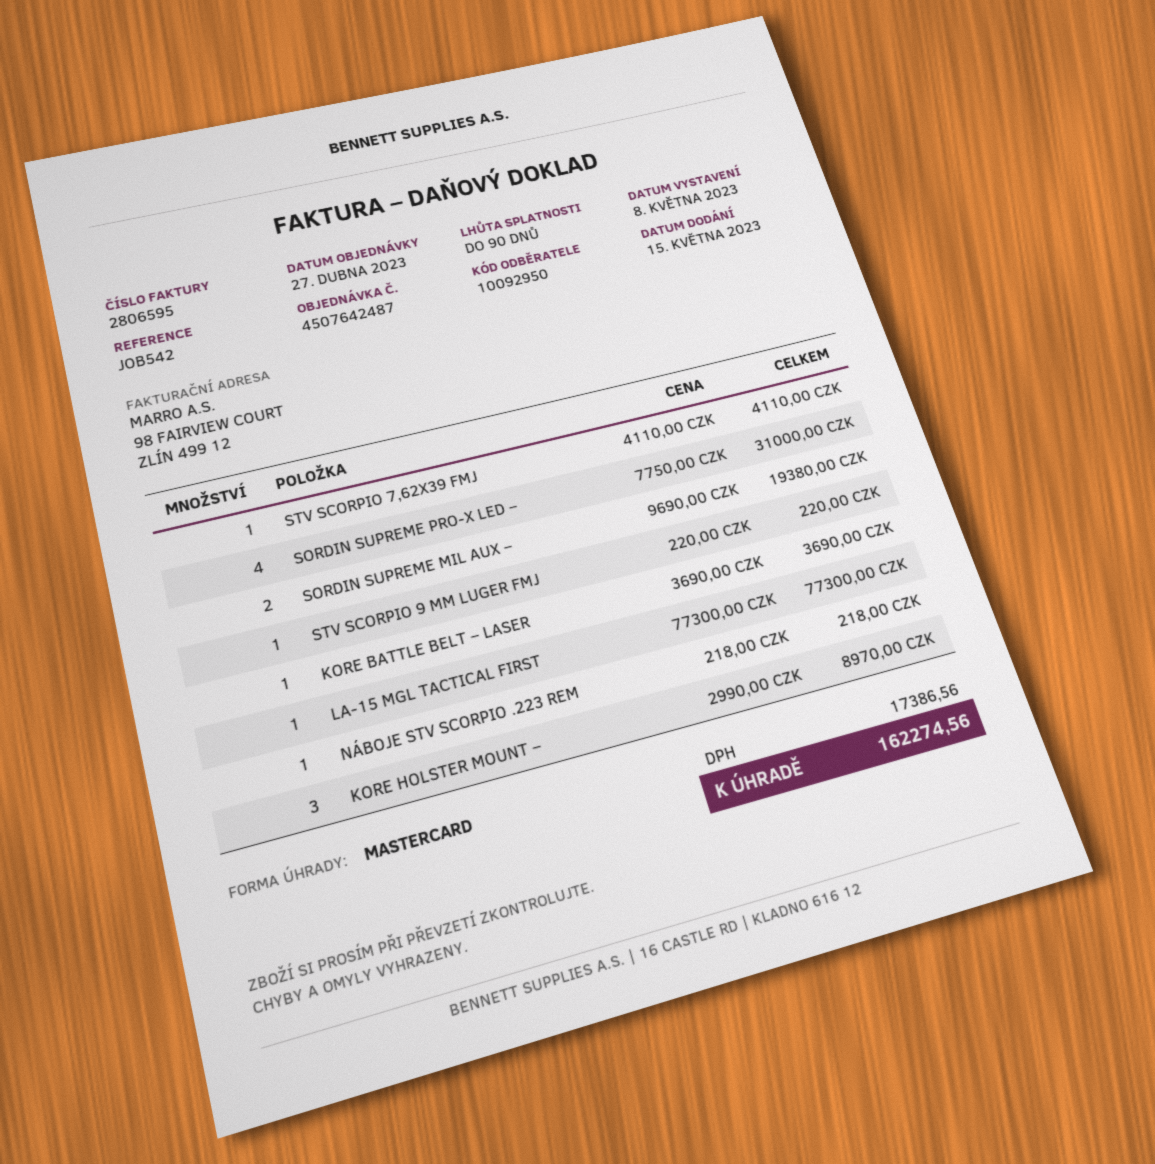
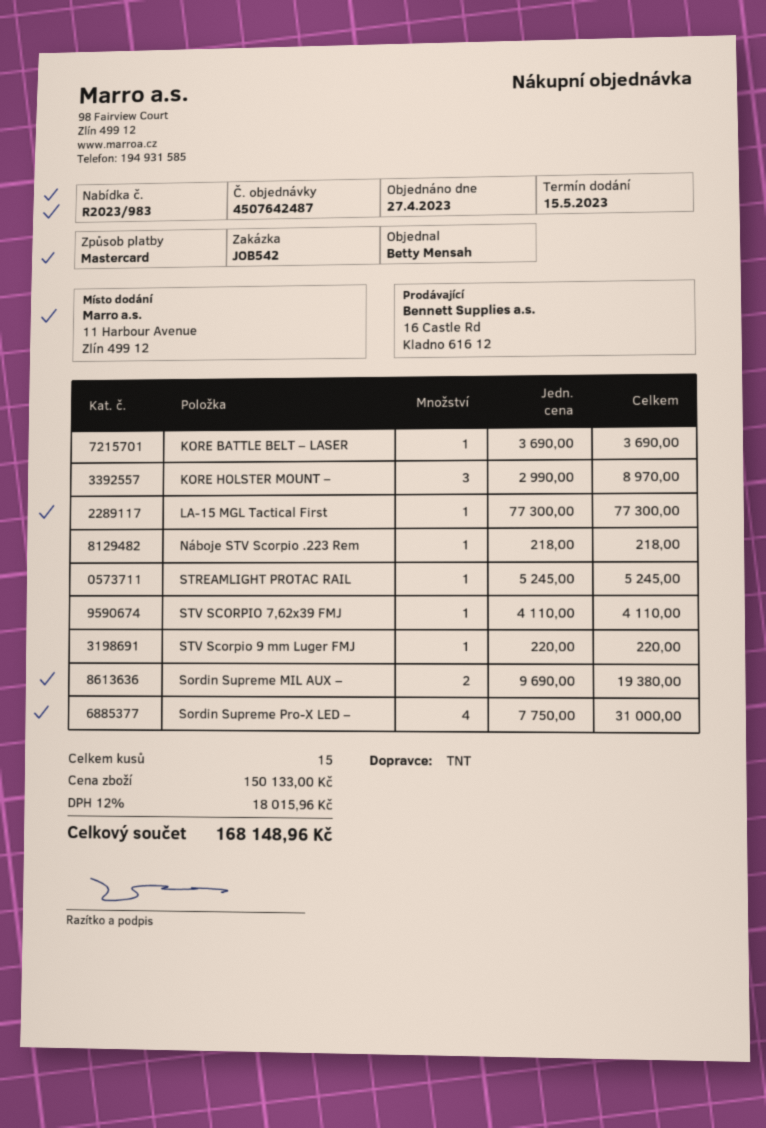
STREAMLIGHT PROTAC RAIL: none -> 1 x 5245.00 = 5245.00
tax: 17386.56 -> 18015.96
total: 162274.56 -> 168148.96

